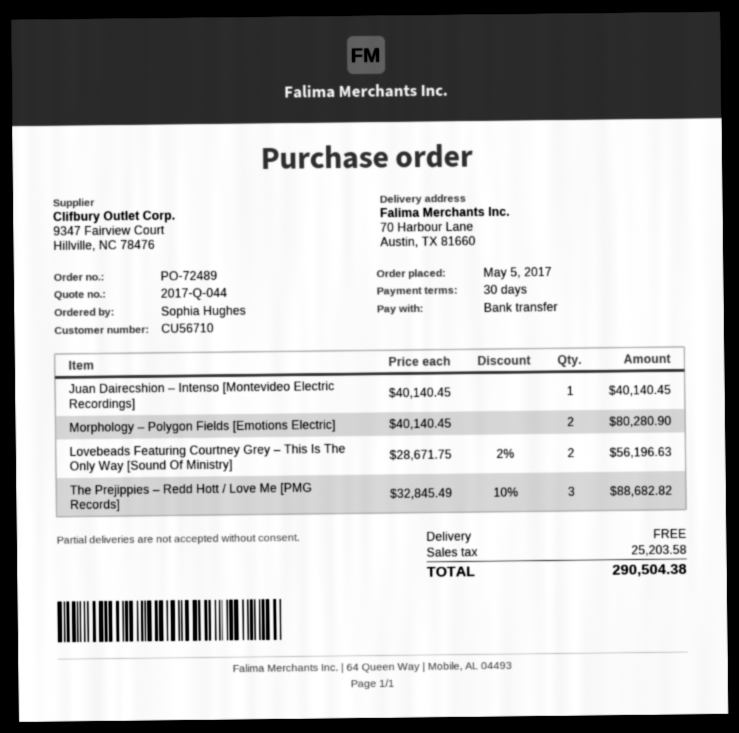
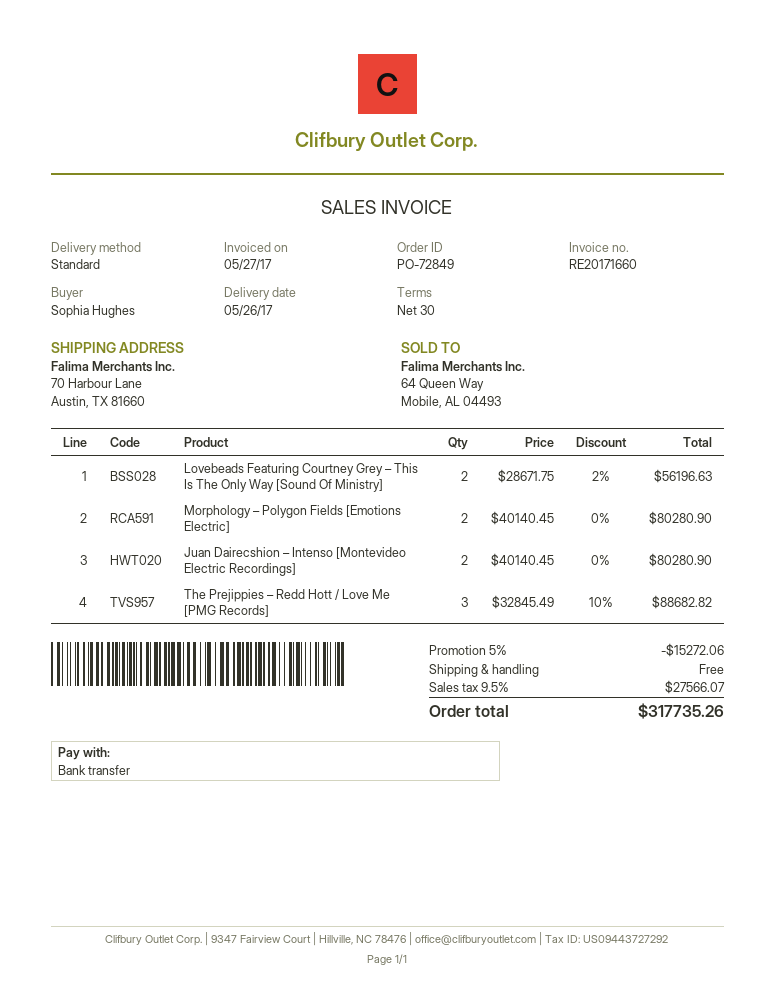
order number: PO-72489 -> PO-72849
Juan Dairecshion – Intenso [Montevideo Electric Recordings]: 1 x 40140.45 = 40140.45 -> 2 x 40140.45 = 80280.90
discount: none -> 5% = 15272.06
tax: 25203.58 -> 27566.07
total: 290504.38 -> 317735.26

